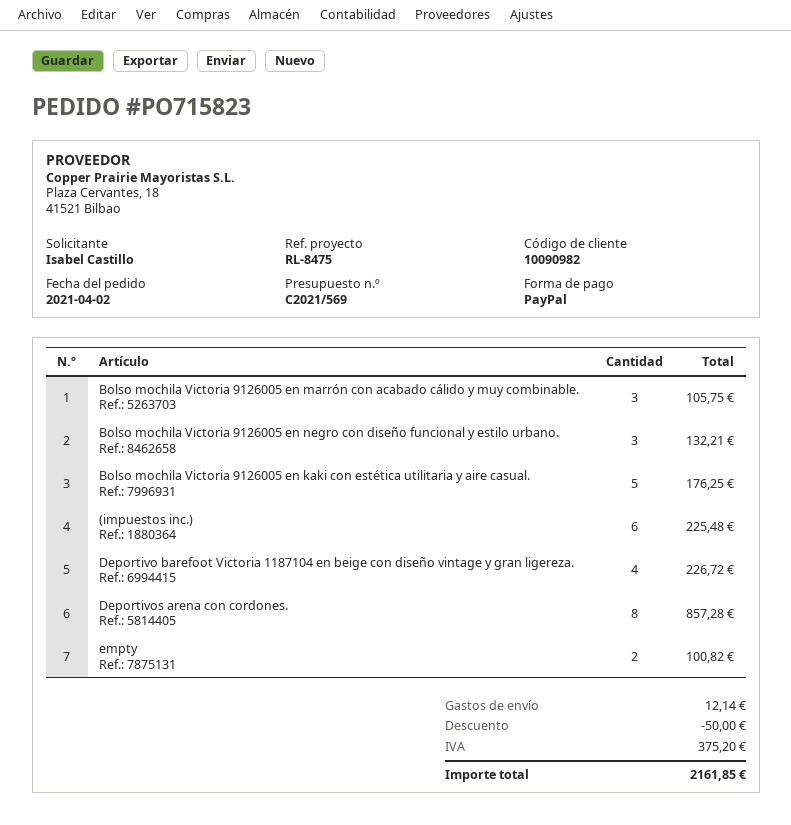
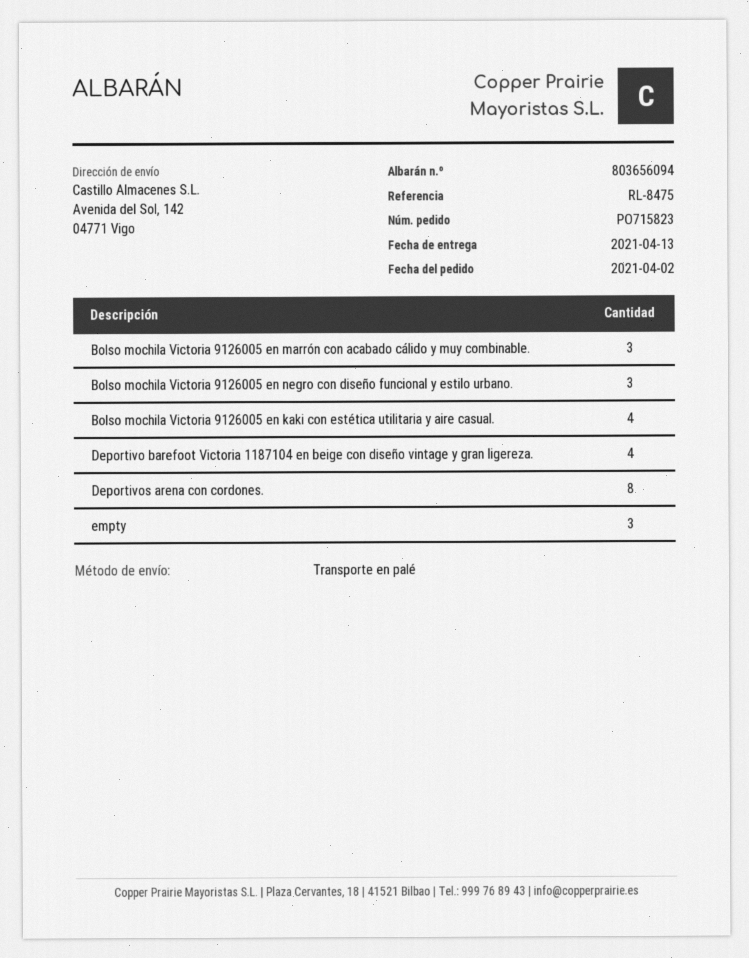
Bolso mochila Victoria 9126005 en kaki con estética utilitaria y aire casual.: 5 -> 4
(impuestos inc.): 6 -> none
empty: 2 -> 3

